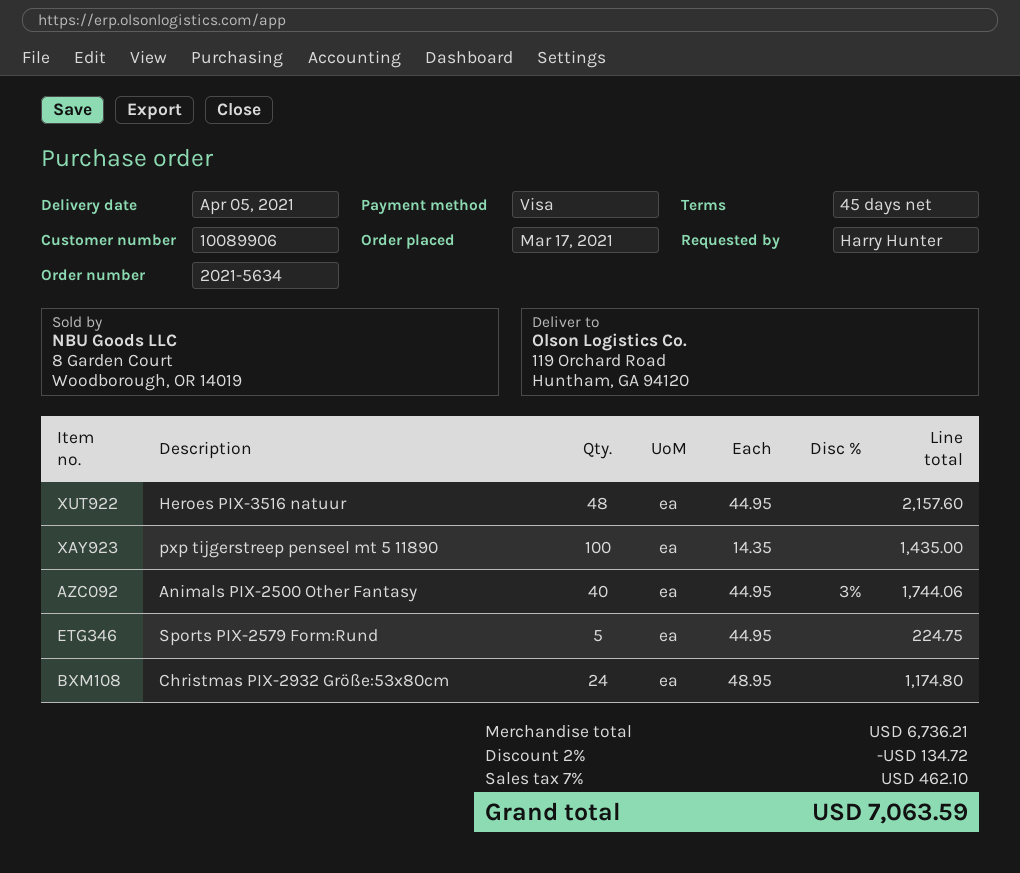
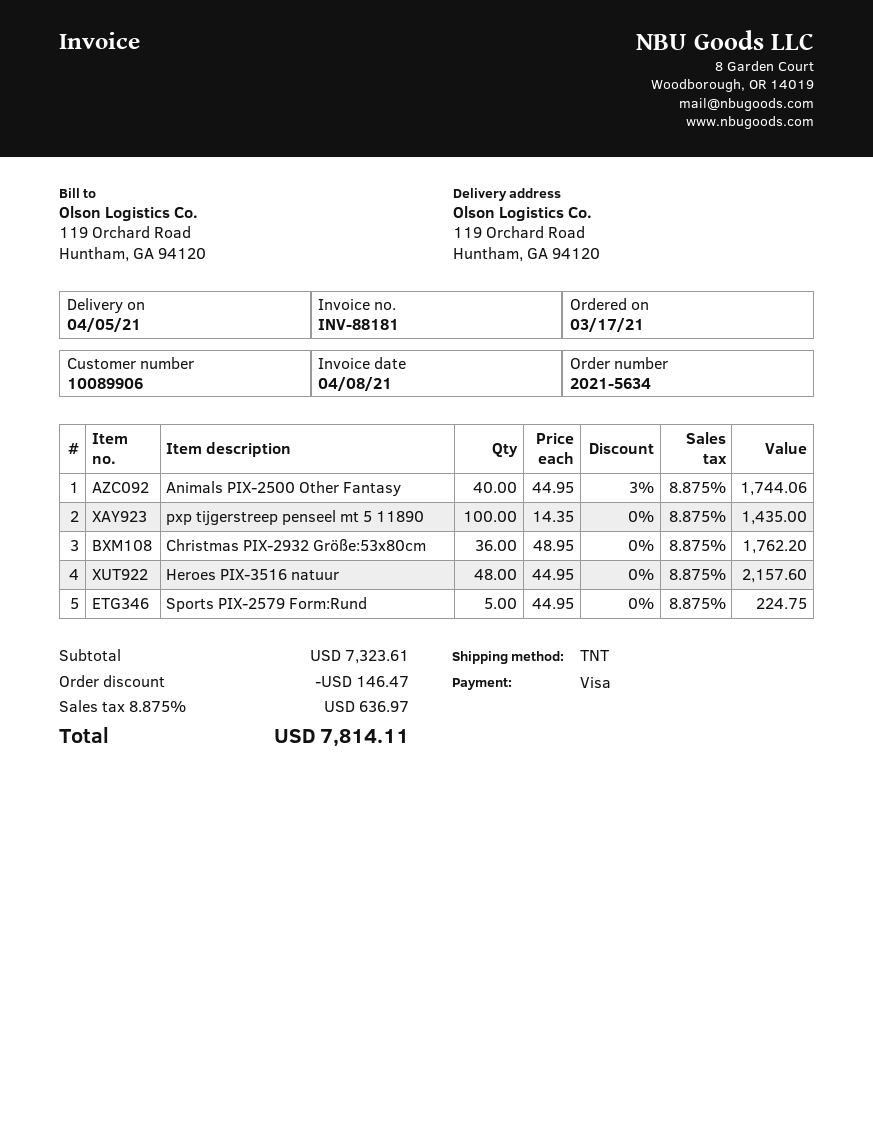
Christmas PIX-2932 Größe:53x80cm: 24 x 48.95 = 1174.80 -> 36 x 48.95 = 1762.20
subtotal: 6736.21 -> 7323.61
discount: 134.72 -> 146.47
tax: 7% = 462.10 -> 8.875% = 636.97
total: 7063.59 -> 7814.11

